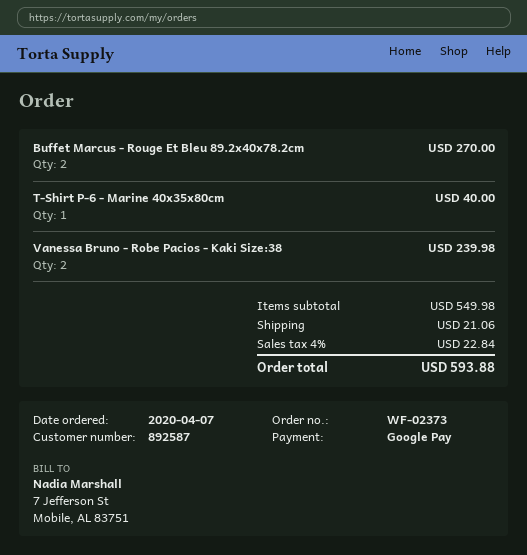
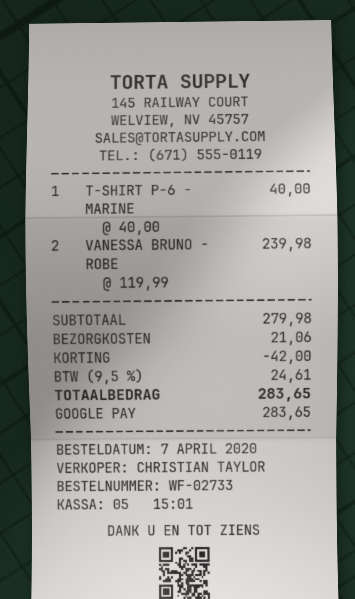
order number: WF-02373 -> WF-02733
Buffet Marcus - Rouge Et Bleu 89.2x40x78.2cm: 2 for 270.00 -> none
subtotal: 549.98 -> 279.98
discount: none -> 42.00
tax: 4% = 22.84 -> 9.5% = 24.61
total: 593.88 -> 283.65

